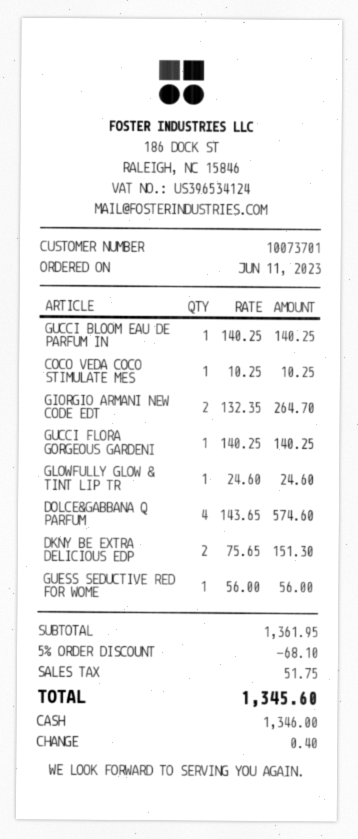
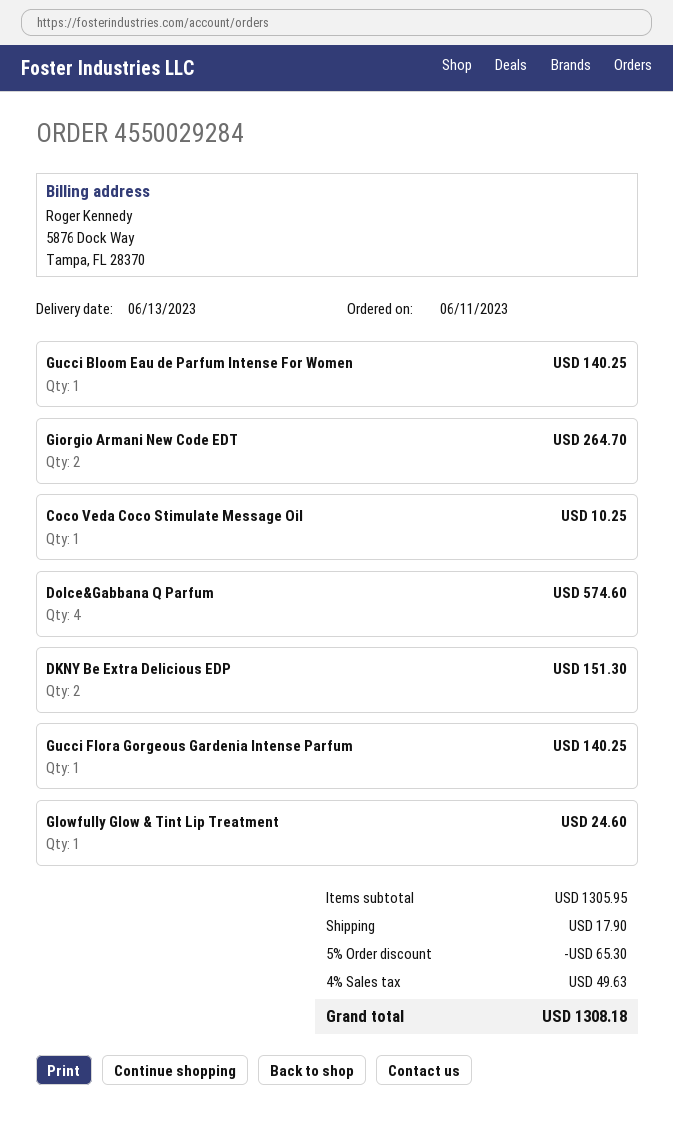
GUESS SEDUCTIVE RED FOR WOME: 1 for 56.00 -> none
subtotal: 1361.95 -> 1305.95
discount: 5% = 68.10 -> 5% = 65.30
shipping: none -> 17.90
tax: 51.75 -> 49.63
total: 1345.60 -> 1308.18

